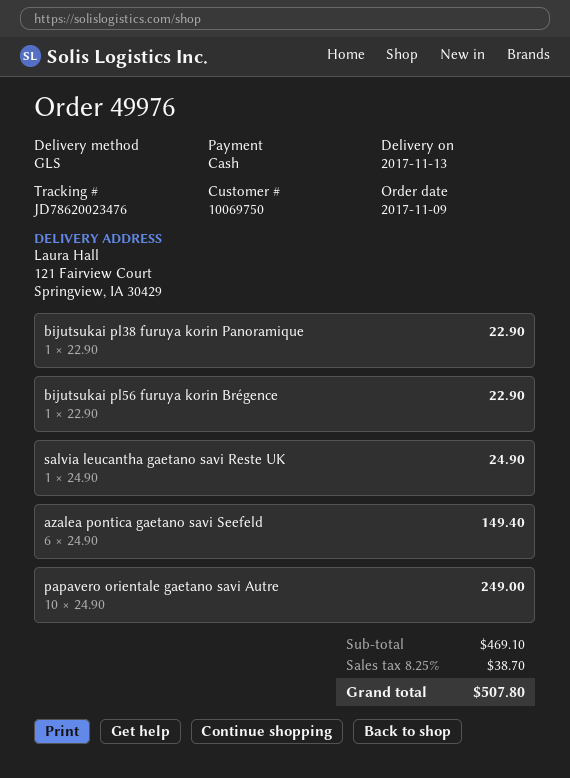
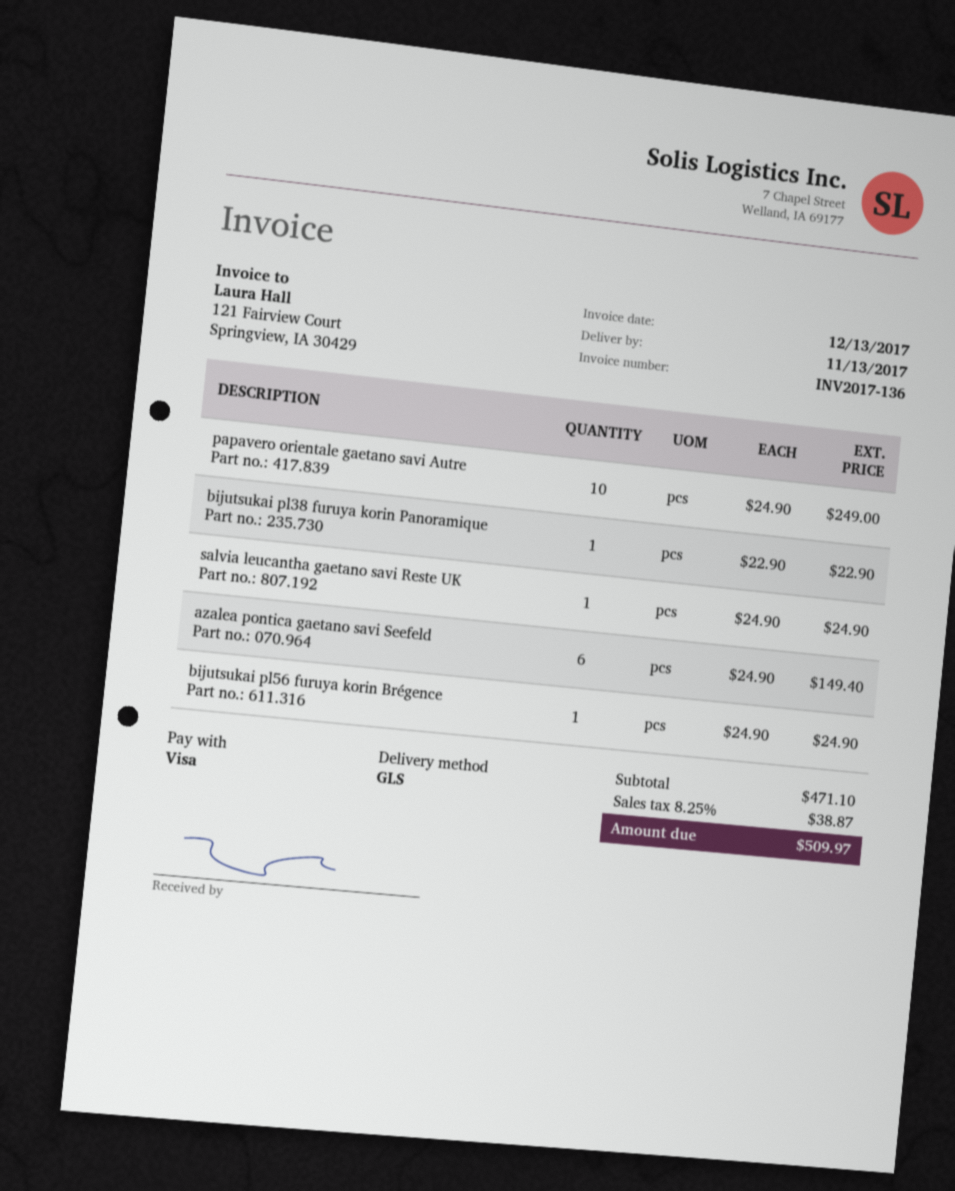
payment method: cash -> Visa
bijutsukai pl56 furuya korin Brégence: 1 x 22.90 = 22.90 -> 1 x 24.90 = 24.90
subtotal: 469.10 -> 471.10
tax: 8.25% = 38.70 -> 8.25% = 38.87
total: 507.80 -> 509.97

